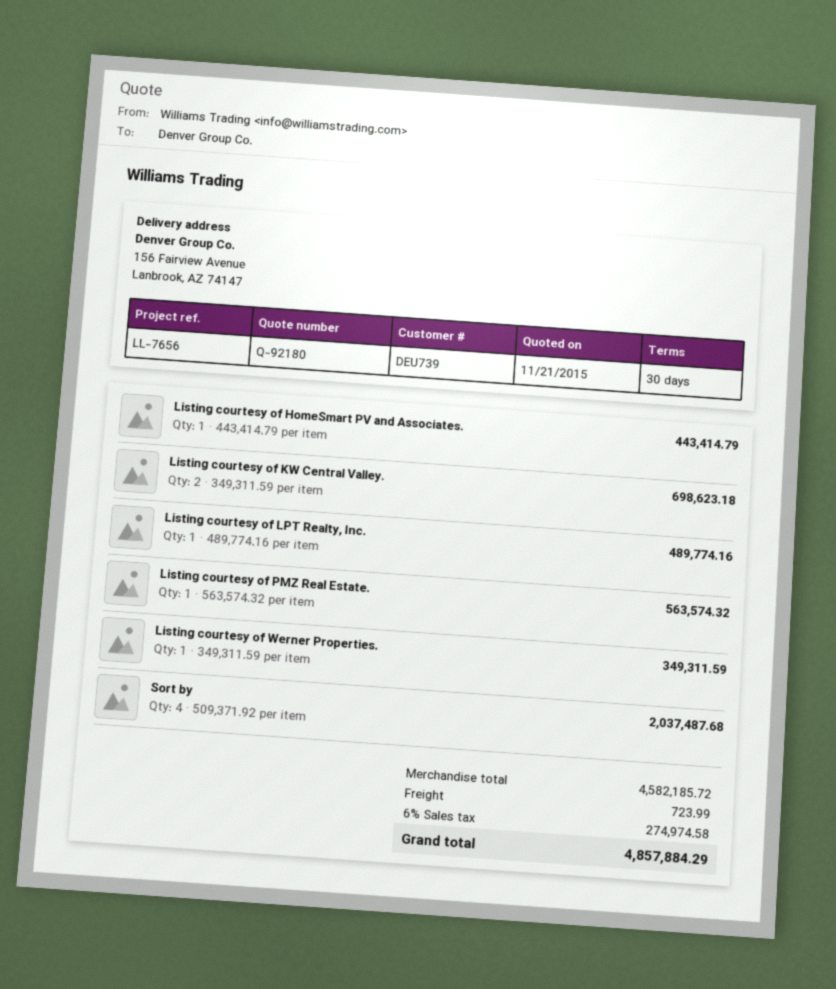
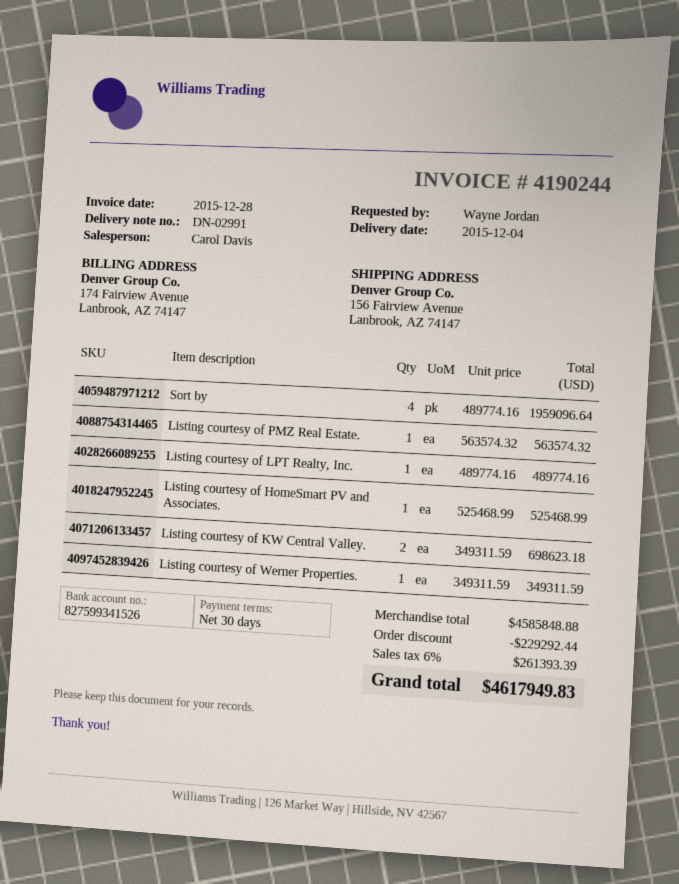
Listing courtesy of HomeSmart PV and Associates.: 1 x 443414.79 = 443414.79 -> 1 x 525468.99 = 525468.99
Sort by: 4 x 509371.92 = 2037487.68 -> 4 x 489774.16 = 1959096.64
subtotal: 4582185.72 -> 4585848.88
discount: none -> 229292.44
shipping: 723.99 -> none
tax: 6% = 274974.58 -> 6% = 261393.39
total: 4857884.29 -> 4617949.83

